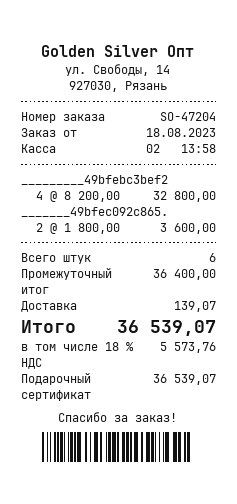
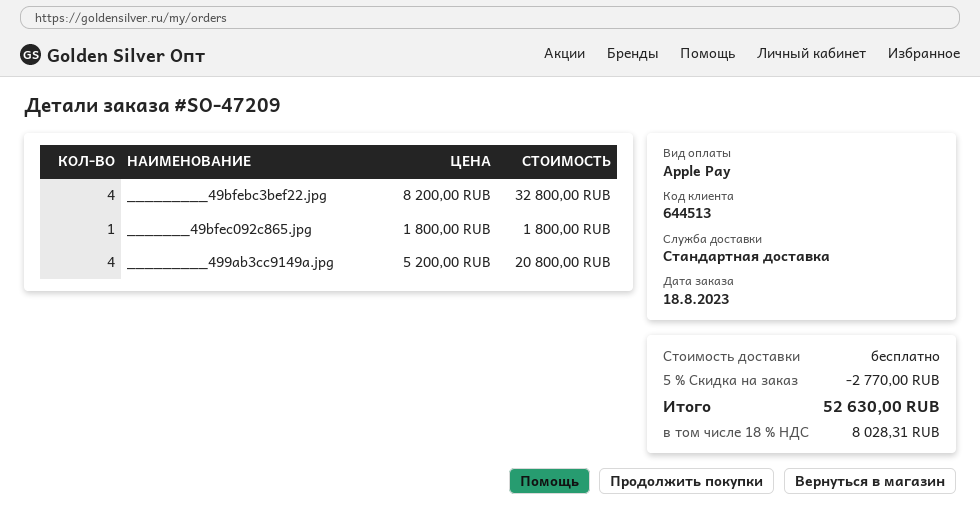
order number: SO-47204 -> SO-47209
payment method: gift card -> Apple Pay
_______49bfec092c865.: 2 x 1800.00 = 3600.00 -> 1 x 1800.00 = 1800.00
_________499ab3cc9149a.jpg: none -> 4 x 5200.00 = 20800.00
discount: none -> 5% = 2770.00
shipping: 139.07 -> 0.00
tax: 18% = 5573.76 -> 18% = 8028.31
total: 36539.07 -> 52630.00

